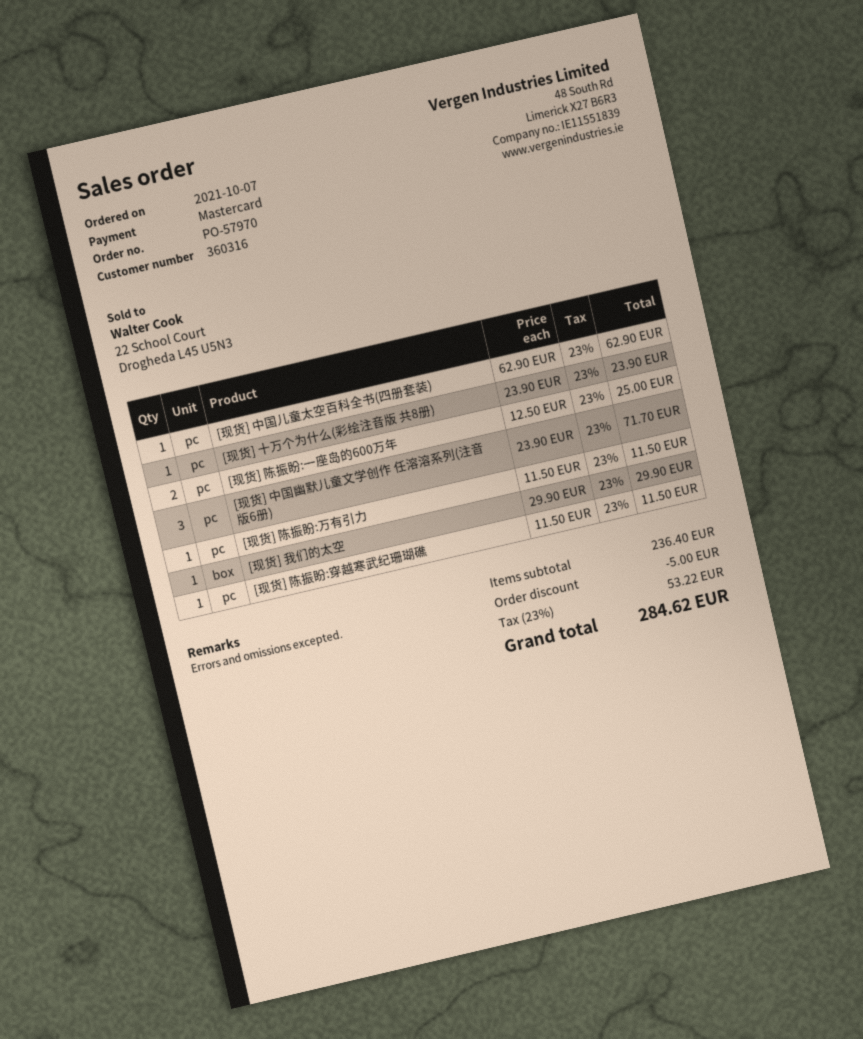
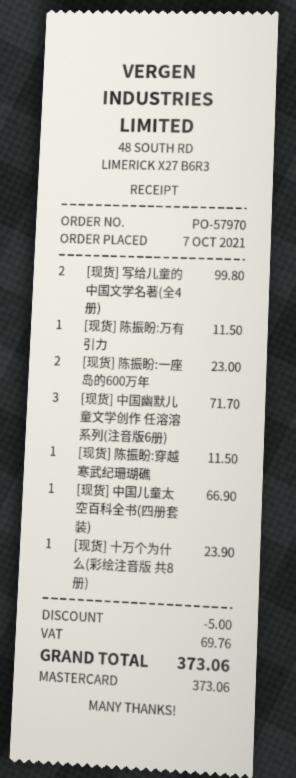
[现货] 中国儿童太空百科全书(四册套装): 1 for 62.90 -> 1 for 66.90
[现货] 陈振盼:一座岛的600万年: 2 for 25.00 -> 2 for 23.00
[现货] 我们的太空: 1 for 29.90 -> none
[现货] 写给儿童的中国文学名著(全4册): none -> 2 for 99.80
tax: 53.22 -> 69.76
total: 284.62 -> 373.06

